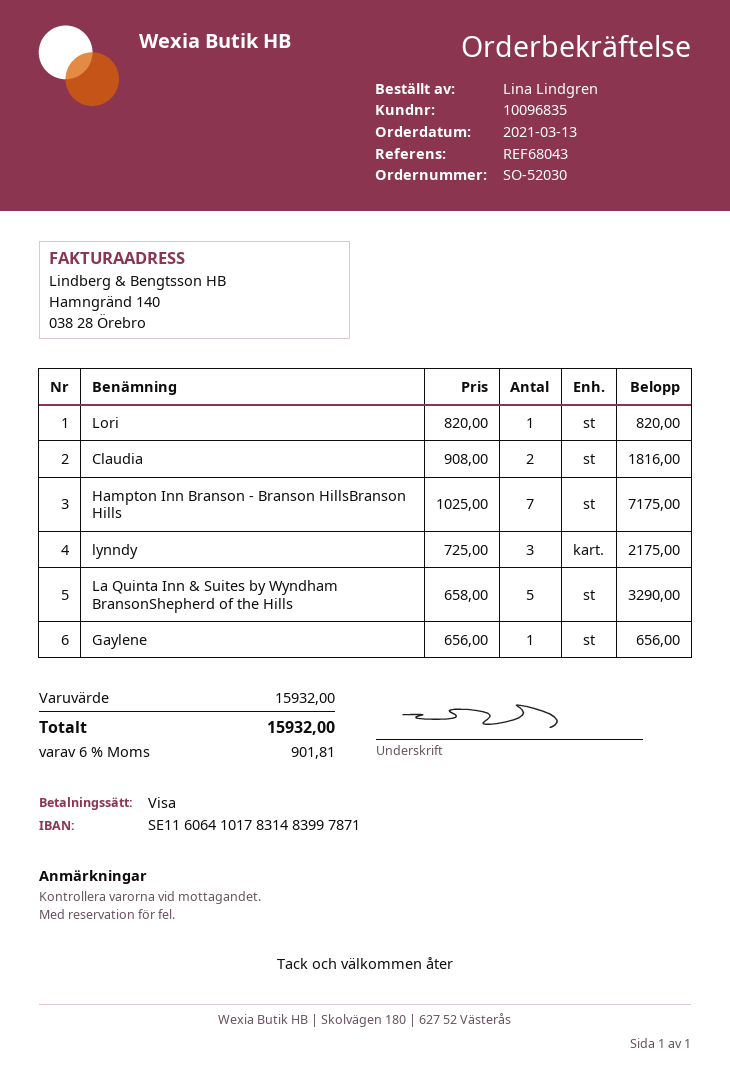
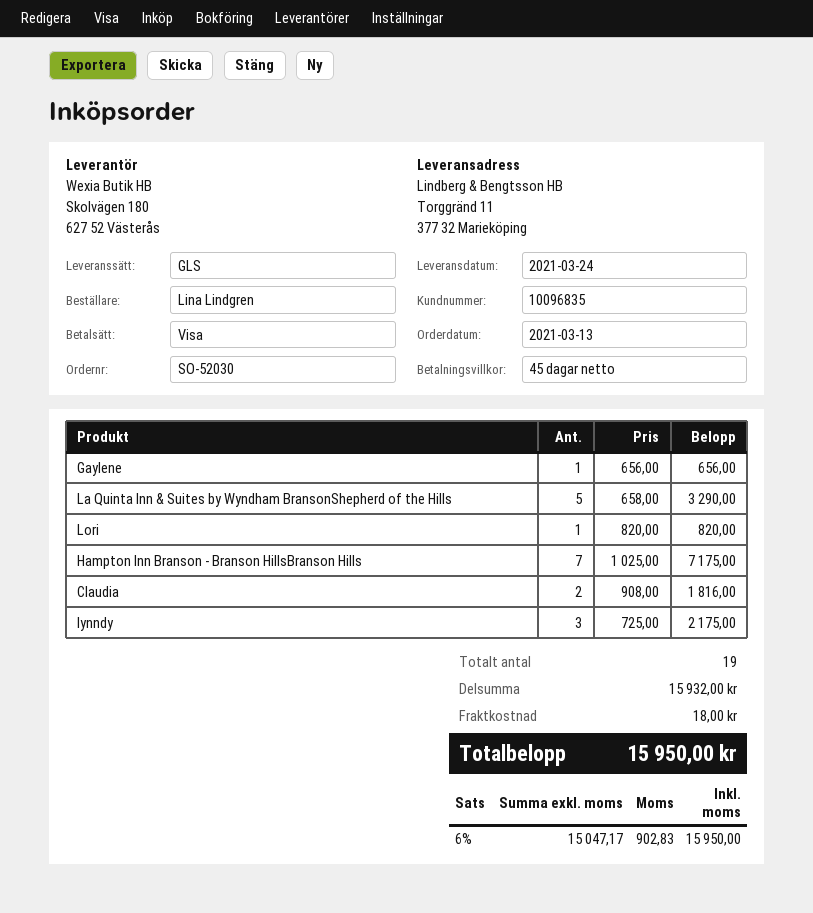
shipping: none -> 18.00
tax: 6% = 901.81 -> 6% = 902.83
total: 15932.00 -> 15950.00

